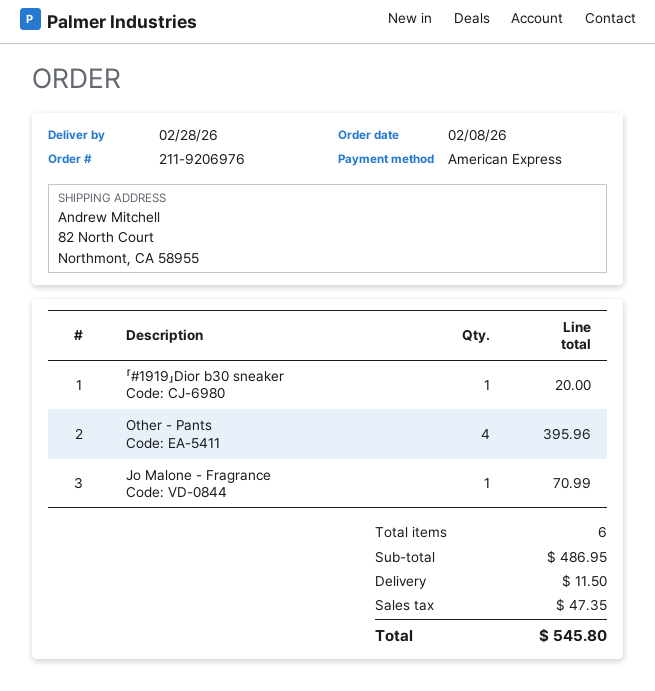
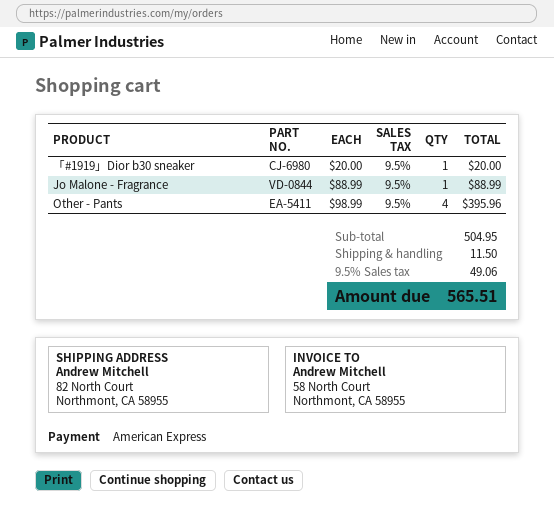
Jo Malone - Fragrance: 1 for 70.99 -> 1 for 88.99
subtotal: 486.95 -> 504.95
tax: 47.35 -> 49.06
total: 545.80 -> 565.51

